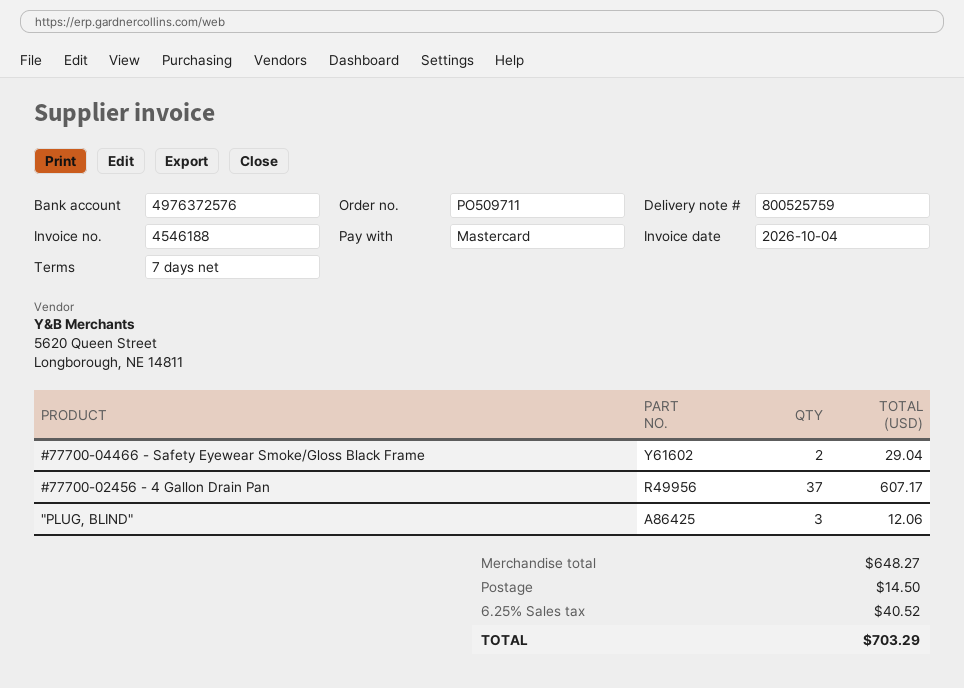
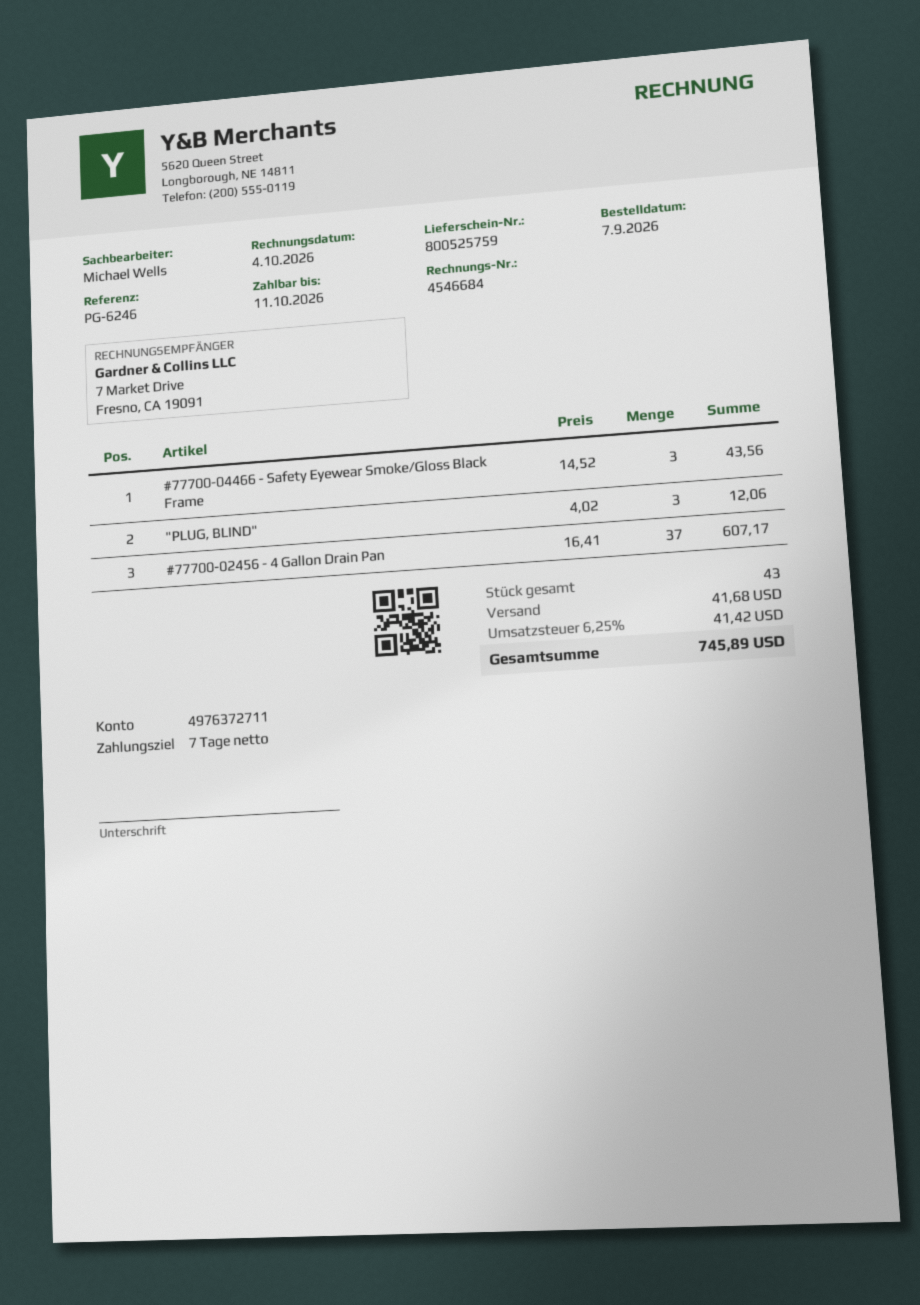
invoice number: 4546188 -> 4546684
bank account: 4976372576 -> 4976372711
#77700-04466 - Safety Eyewear Smoke/Gloss Black Frame: 2 for 29.04 -> 3 for 43.56
shipping: 14.50 -> 41.68
tax: 6.25% = 40.52 -> 6.25% = 41.42
total: 703.29 -> 745.89

